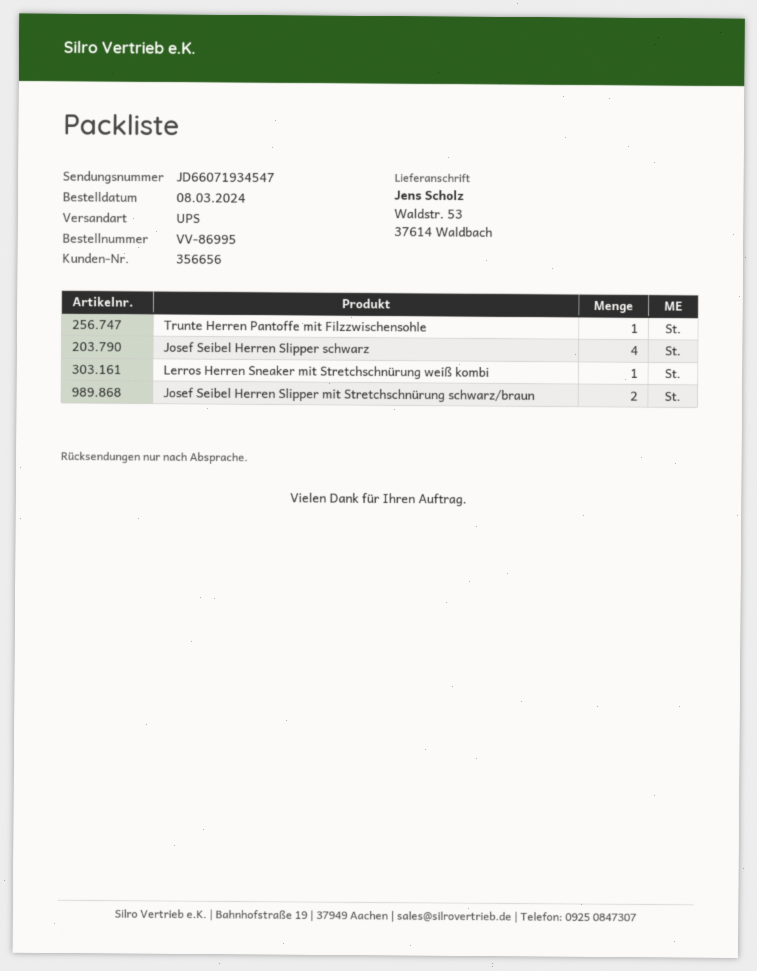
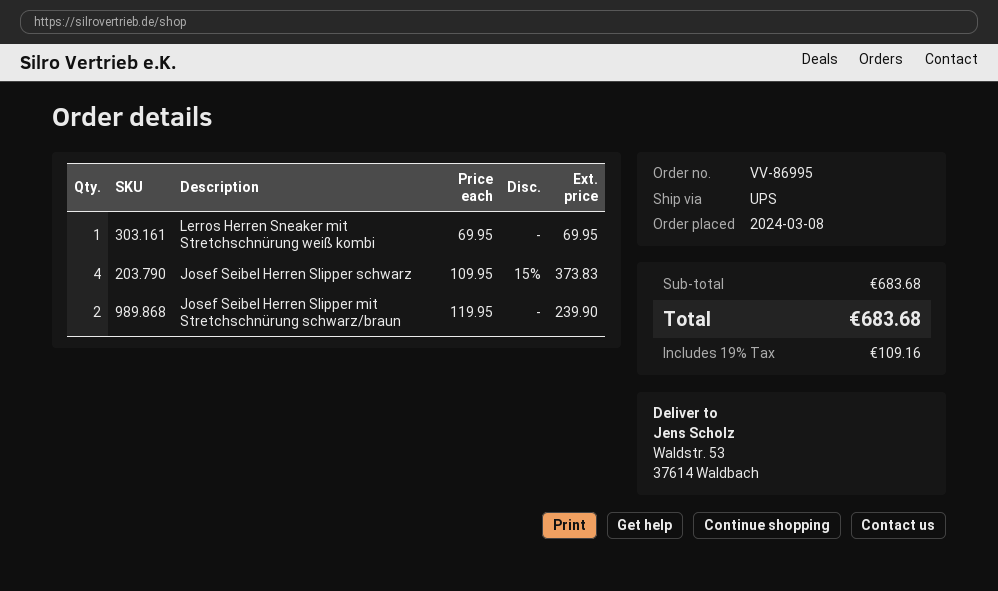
Trunte Herren Pantoffe mit Filzzwischensohle: 1 -> none

